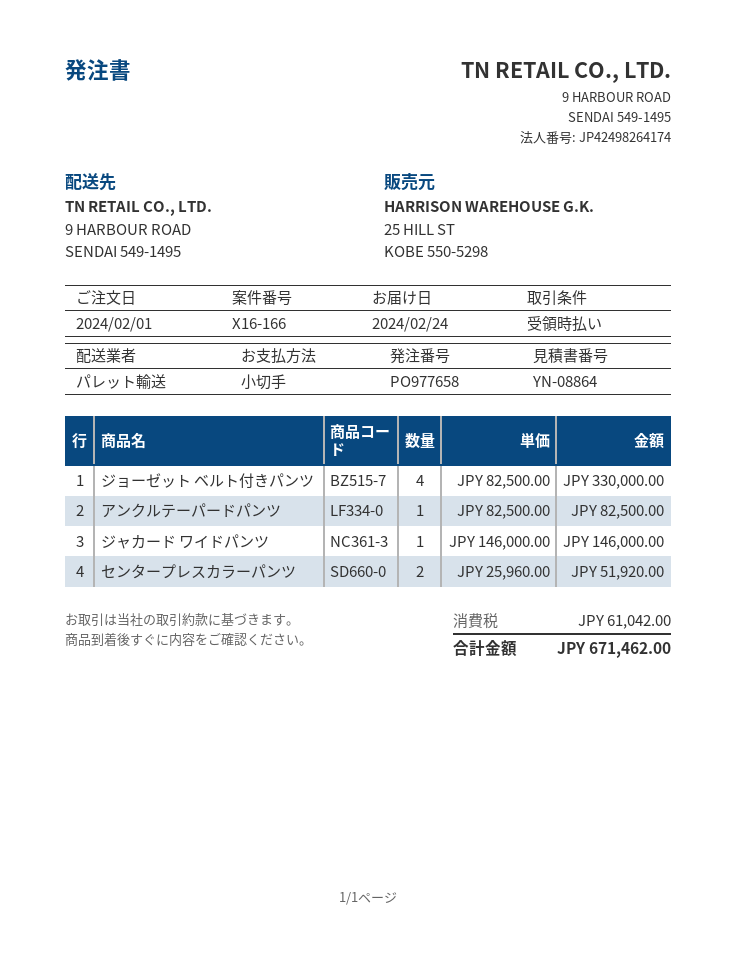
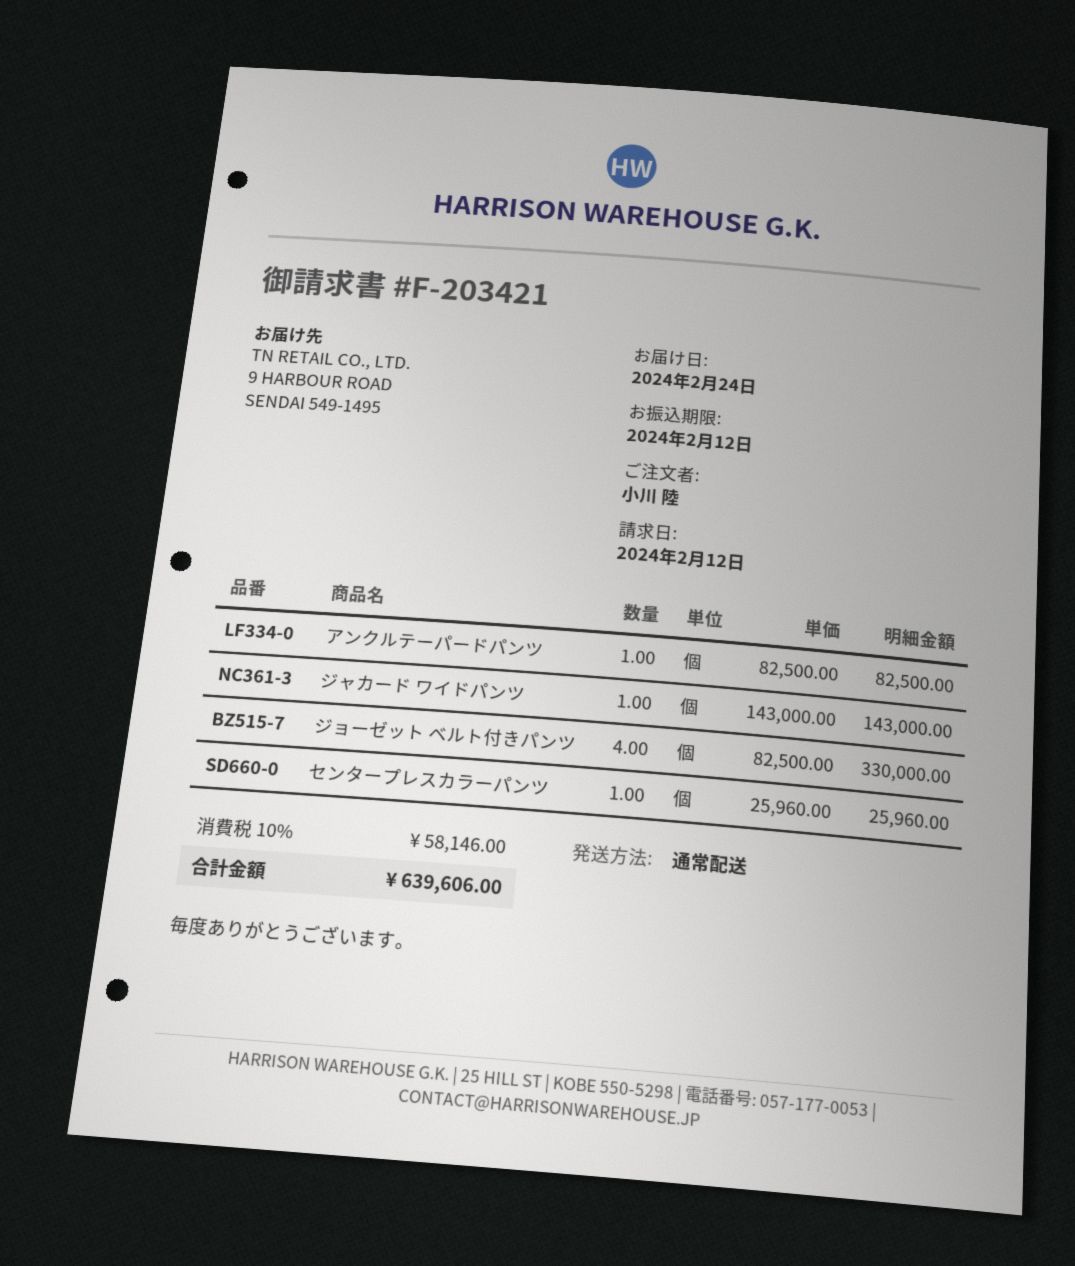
shipping method: pallet freight -> standard
ジャカード ワイドパンツ: 1 x 146000.00 = 146000.00 -> 1 x 143000.00 = 143000.00
センタープレスカラーパンツ: 2 x 25960.00 = 51920.00 -> 1 x 25960.00 = 25960.00
tax: 61042.00 -> 58146.00
total: 671462.00 -> 639606.00

